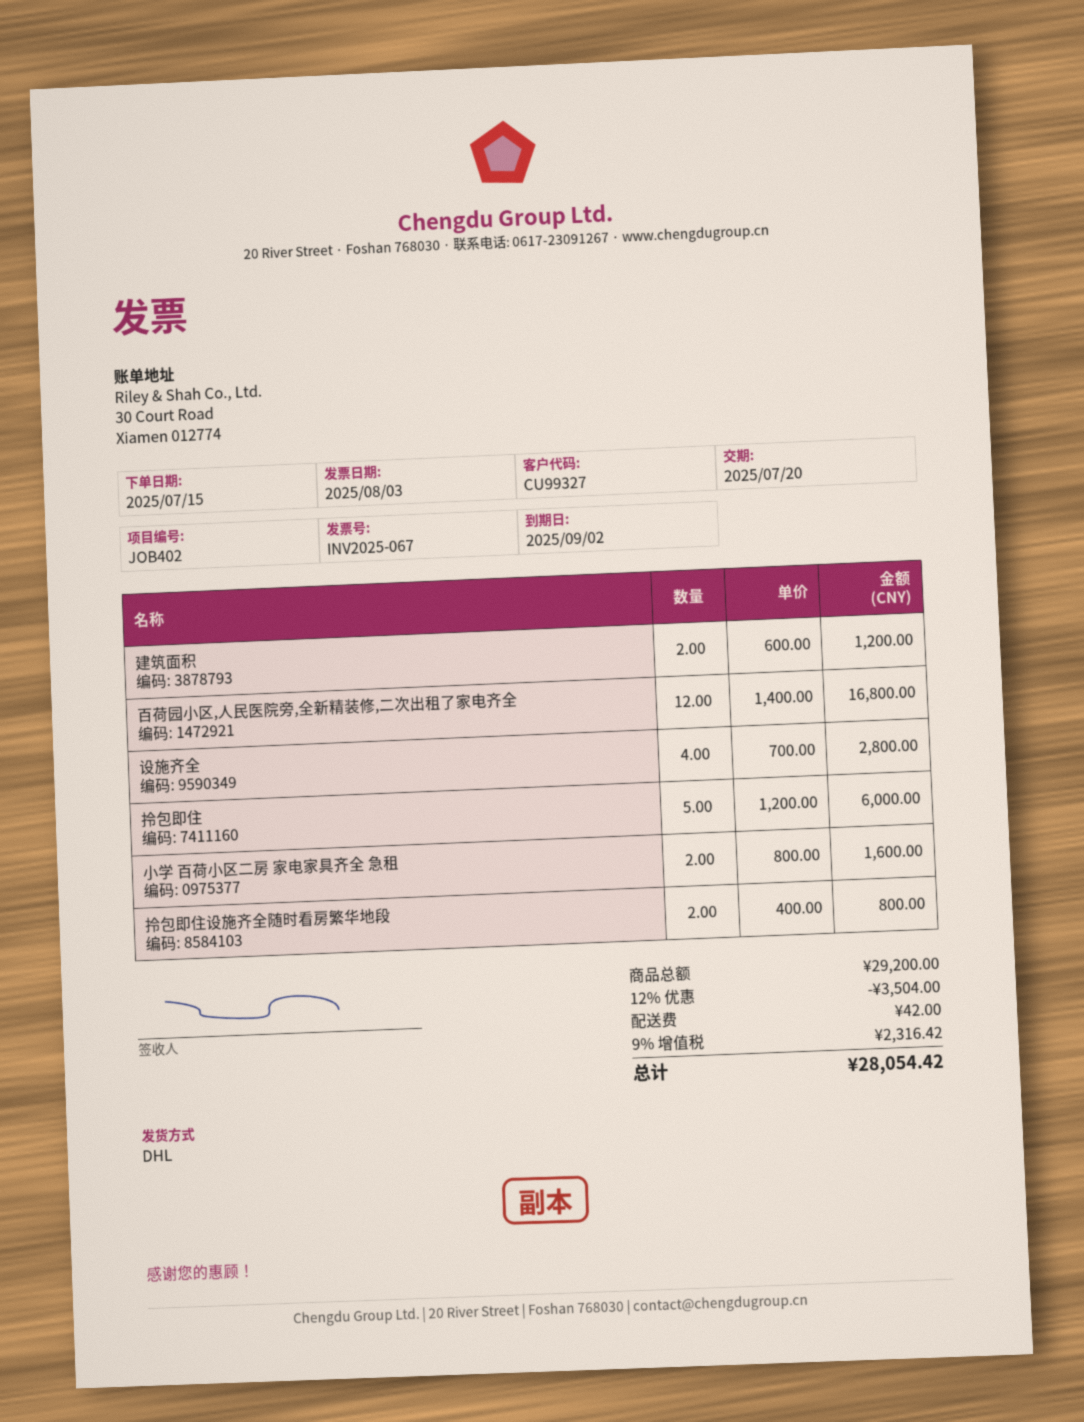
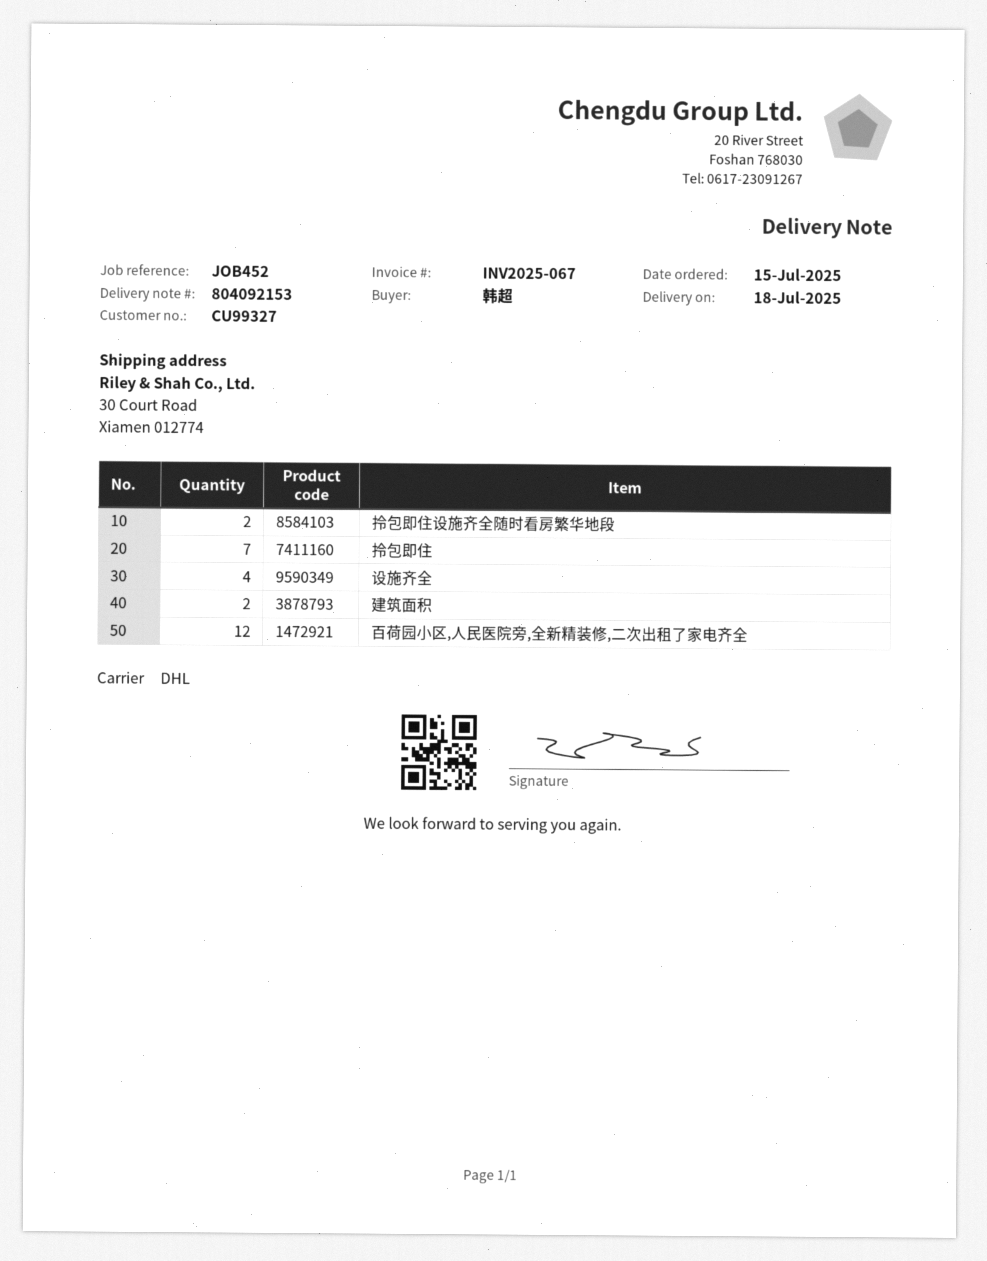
delivery date: 2025-07-20 -> 2025-07-18
reference: JOB402 -> JOB452
拎包即住: 5 -> 7
小学 百荷小区二房 家电家具齐全 急租: 2 -> none

